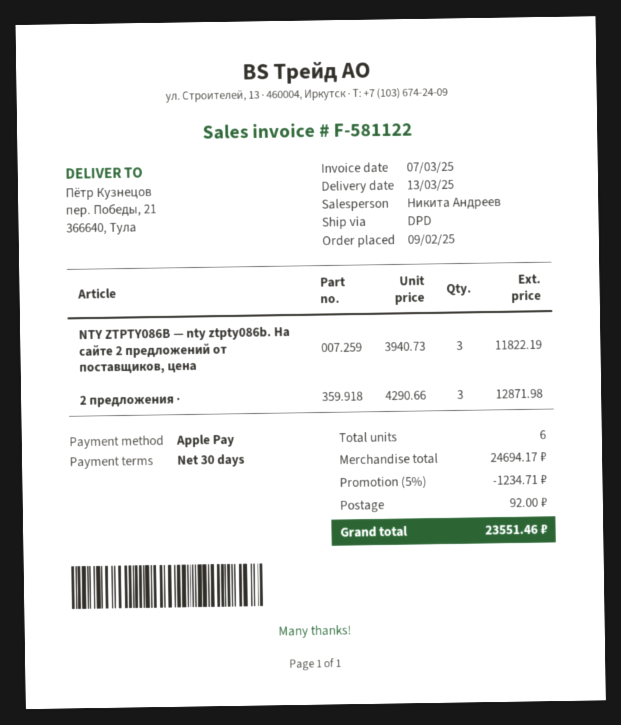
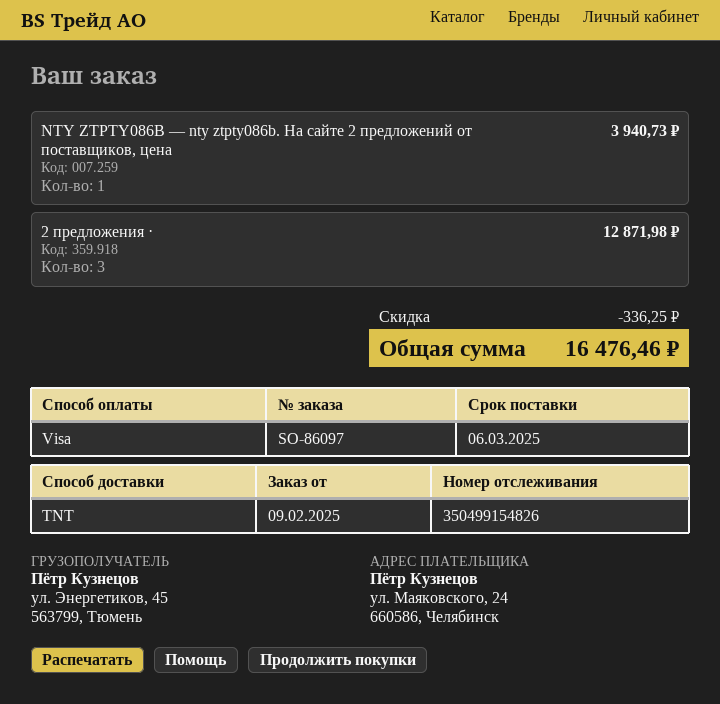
delivery date: 2025-03-13 -> 2025-03-06
payment method: Apple Pay -> Visa
shipping method: DPD -> TNT
ship to: пер. Победы, 21, 366640, Тула -> ул. Энергетиков, 45, 563799, Тюмень
NTY ZTPTY086B — nty ztpty086b. На сайте 2 предложений от поставщиков, цена: 3 for 11822.19 -> 1 for 3940.73
discount: 1234.71 -> 336.25
shipping: 92.00 -> none
total: 23551.46 -> 16476.46

